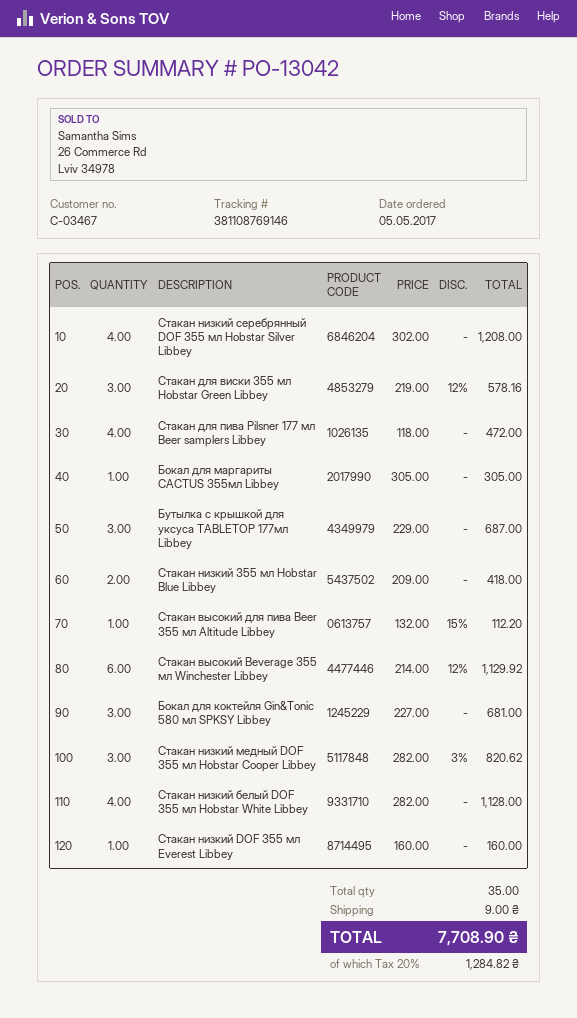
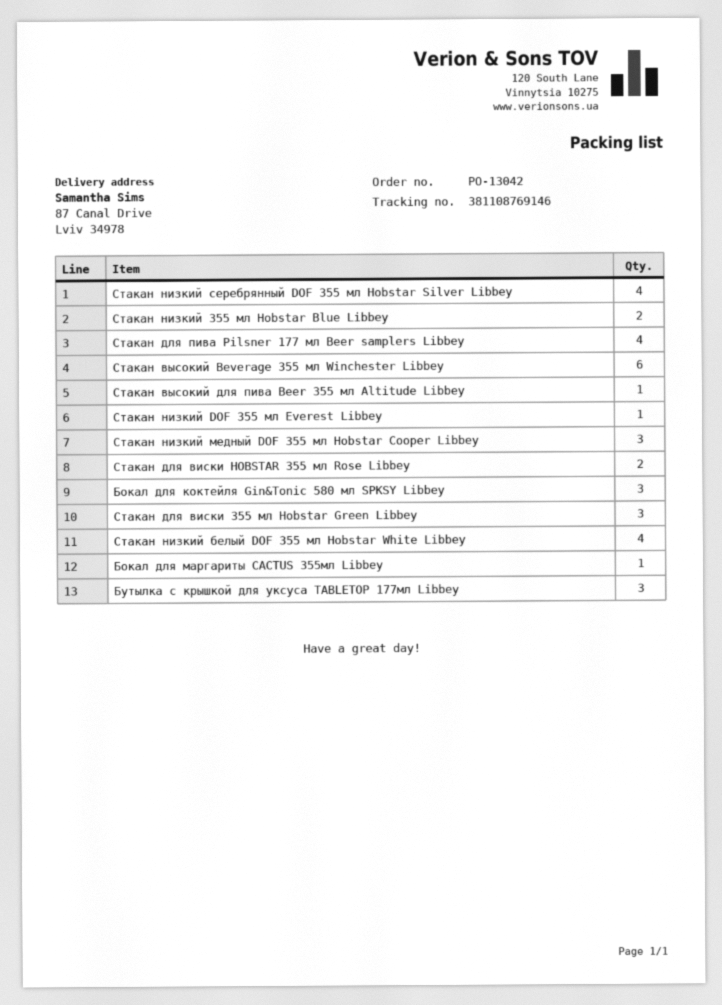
Стакан для виски HOBSTAR 355 мл Rose Libbey: none -> 2

